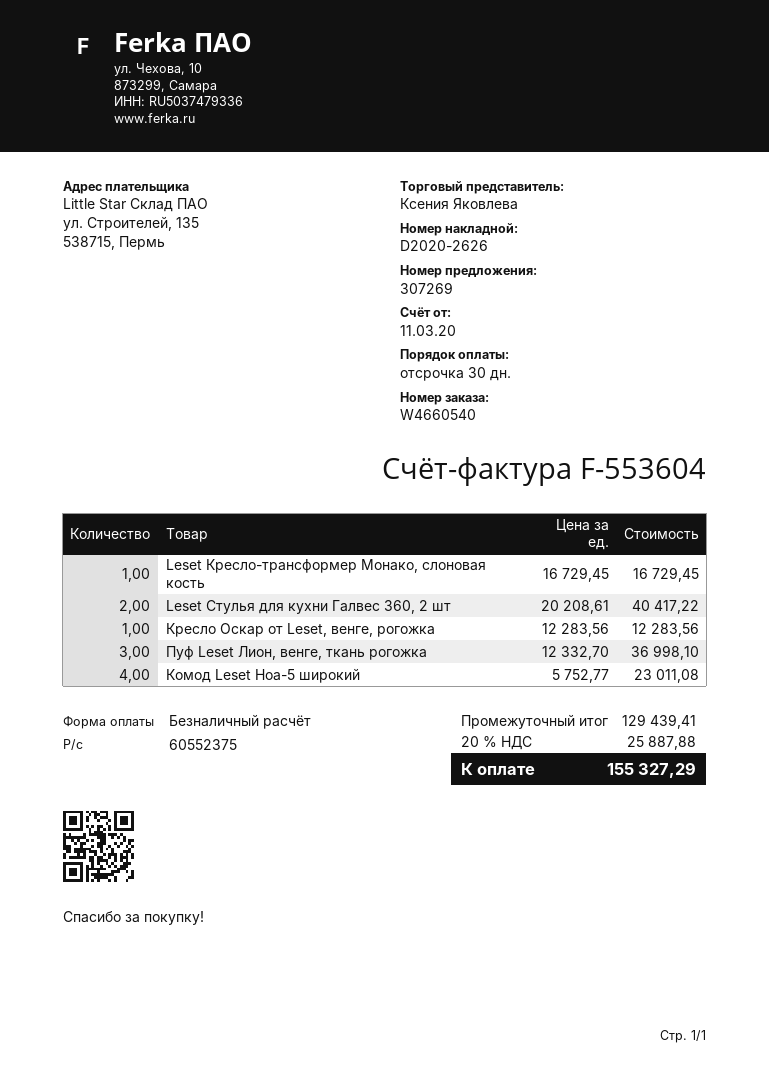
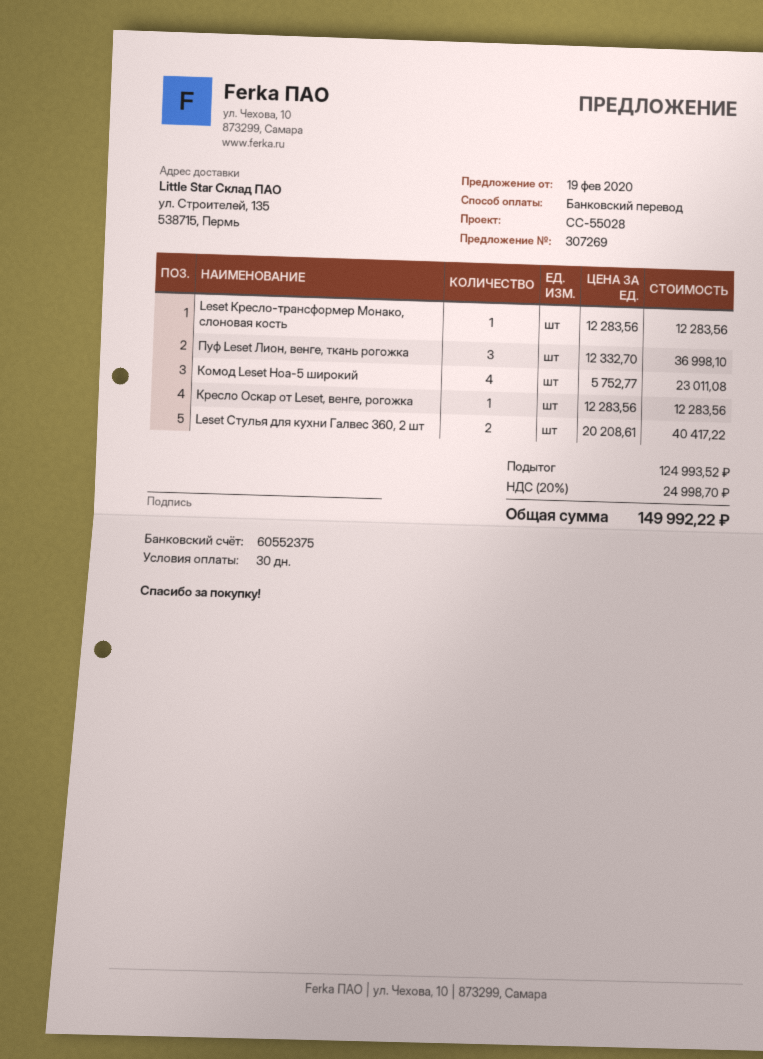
Leset Кресло-трансформер Монако, слоновая кость: 1 x 16729.45 = 16729.45 -> 1 x 12283.56 = 12283.56
subtotal: 129439.41 -> 124993.52
tax: 20% = 25887.88 -> 20% = 24998.70
total: 155327.29 -> 149992.22

